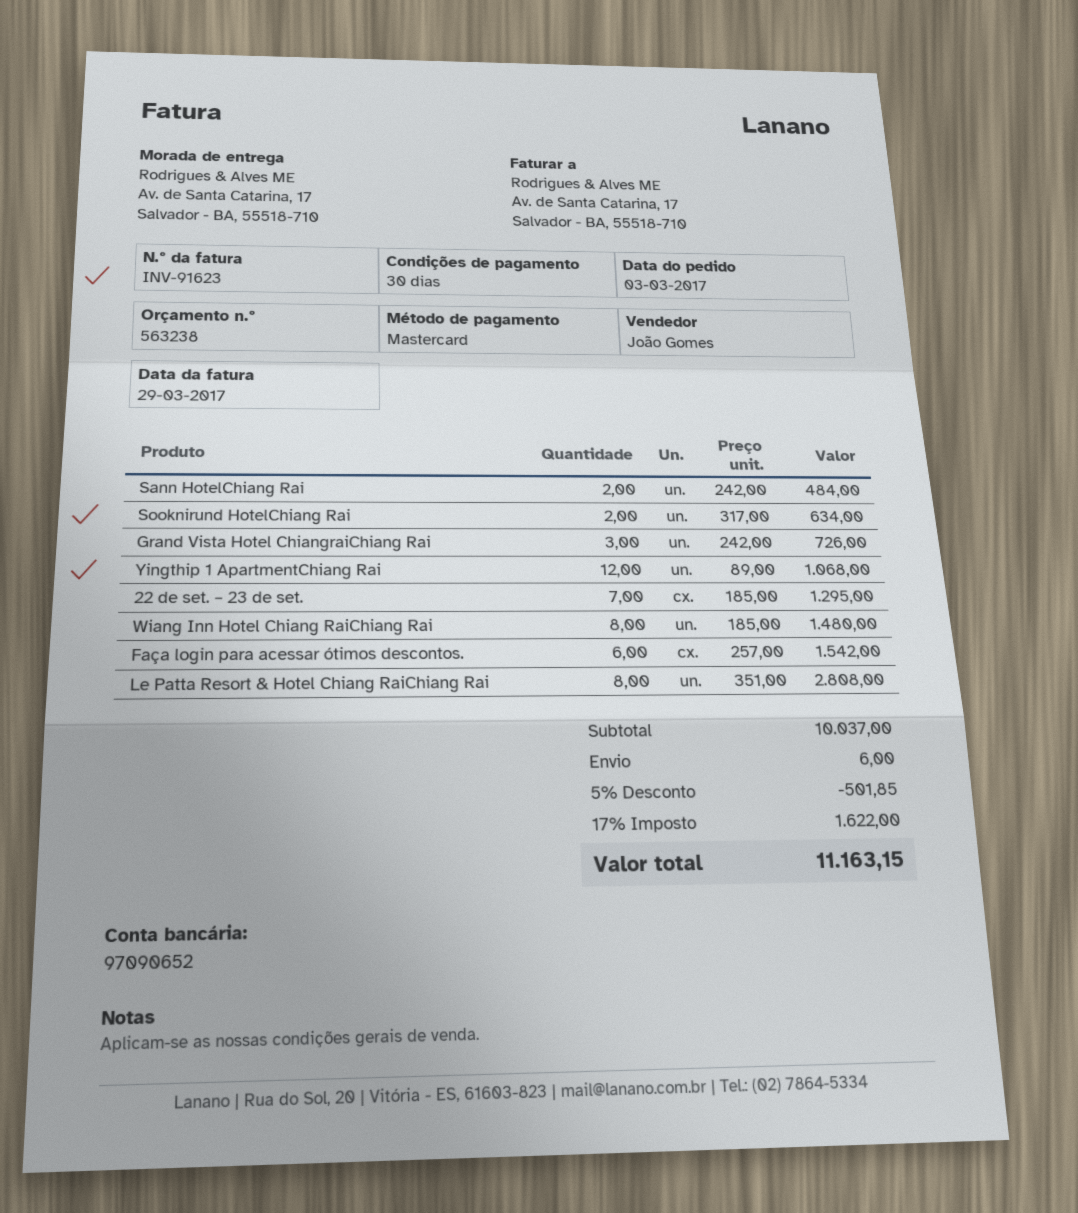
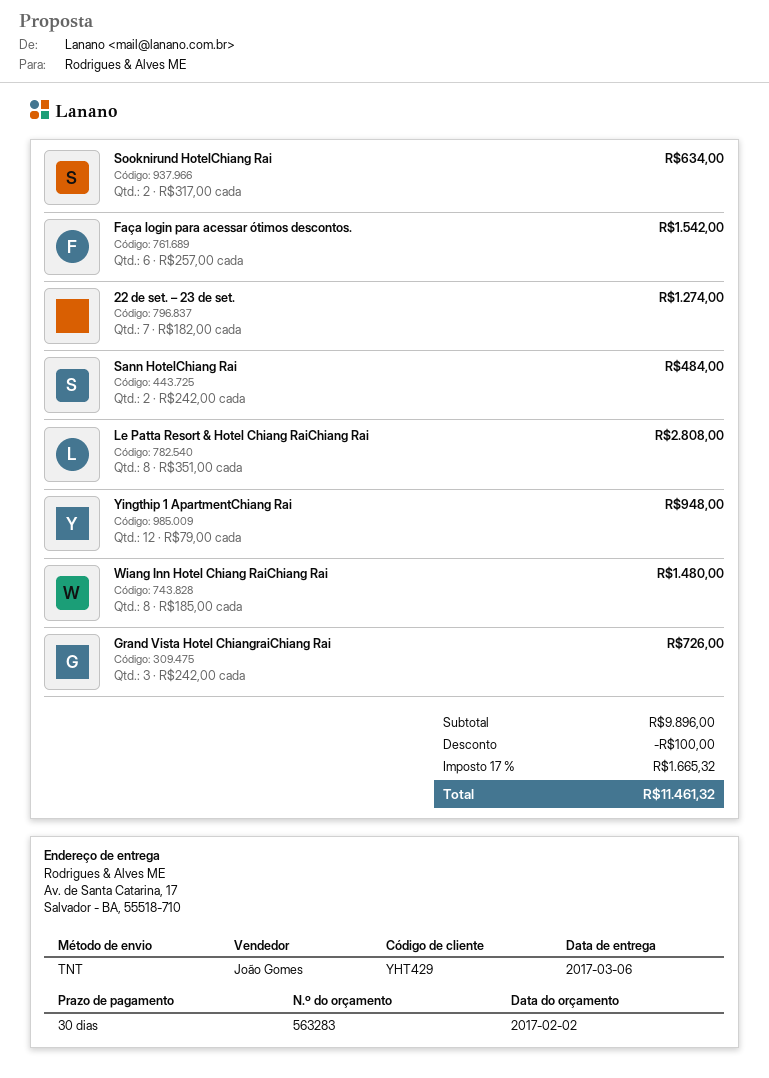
quote number: 563238 -> 563283
Yingthip 1 ApartmentChiang Rai: 12 x 89.00 = 1068.00 -> 12 x 79.00 = 948.00
22 de set. – 23 de set.: 7 x 185.00 = 1295.00 -> 7 x 182.00 = 1274.00
subtotal: 10037.00 -> 9896.00
discount: 501.85 -> 100.00
shipping: 6.00 -> none
tax: 17% = 1622.00 -> 17% = 1665.32
total: 11163.15 -> 11461.32

